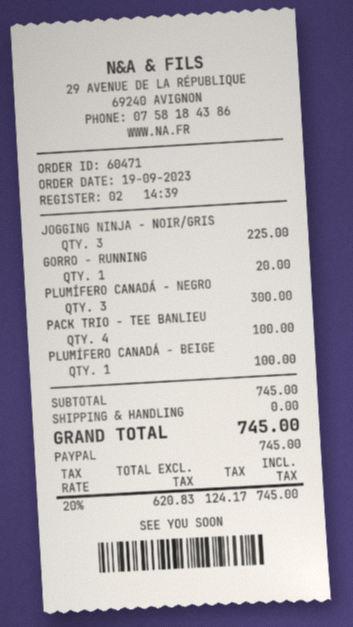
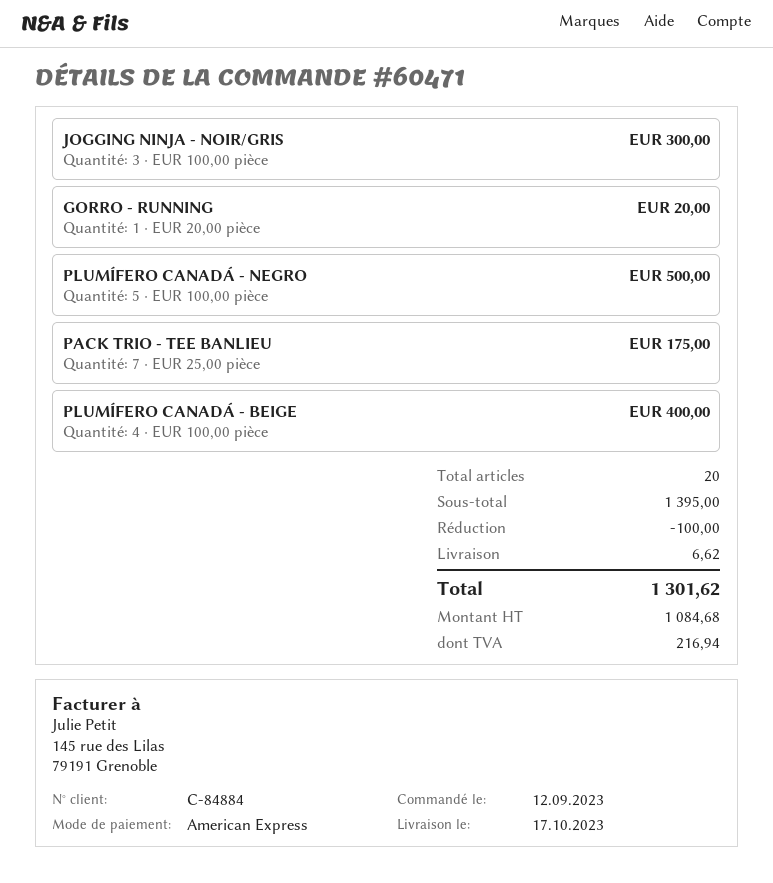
order date: 2023-09-19 -> 2023-09-12
payment method: PayPal -> American Express
JOGGING NINJA - NOIR/GRIS: 3 for 225.00 -> 3 for 300.00
PLUMÍFERO CANADÁ - NEGRO: 3 for 300.00 -> 5 for 500.00
PACK TRIO - TEE BANLIEU: 4 for 100.00 -> 7 for 175.00
PLUMÍFERO CANADÁ - BEIGE: 1 for 100.00 -> 4 for 400.00
subtotal: 745.00 -> 1395.00
discount: none -> 100.00
shipping: 0.00 -> 6.62
net: 620.83 -> 1084.68
tax: 124.17 -> 216.94
total: 745.00 -> 1301.62

